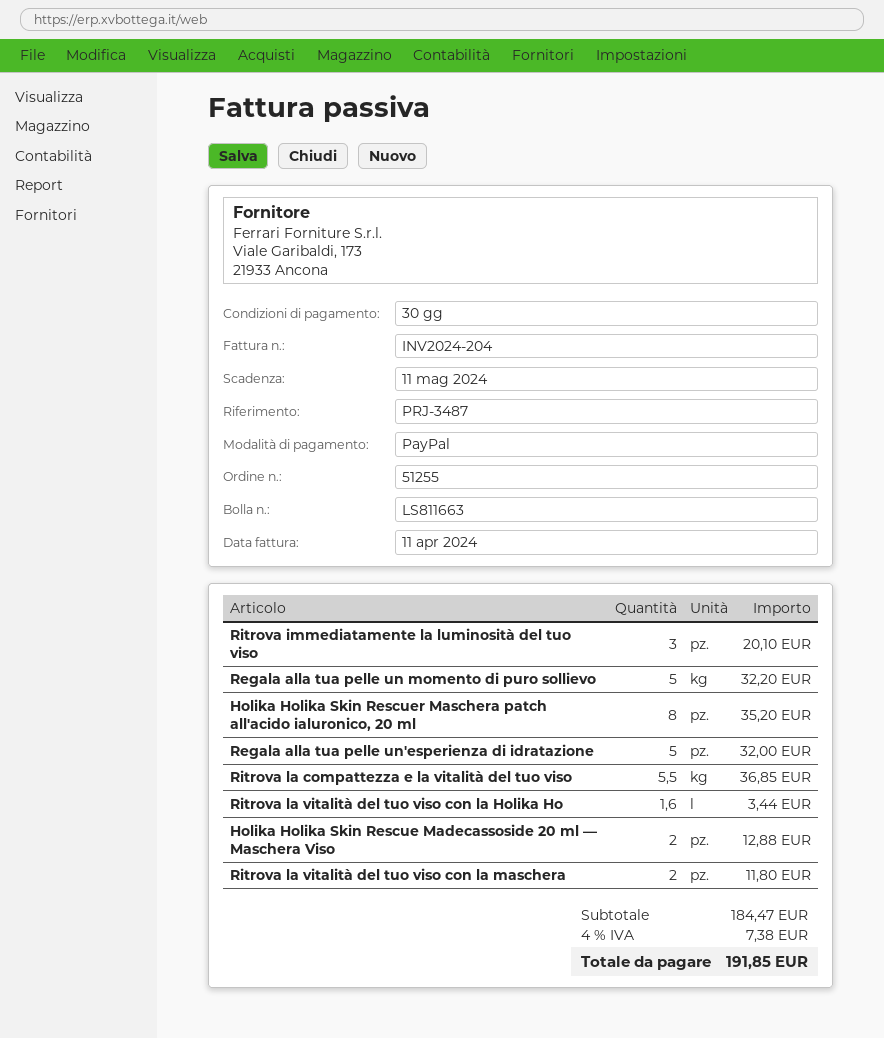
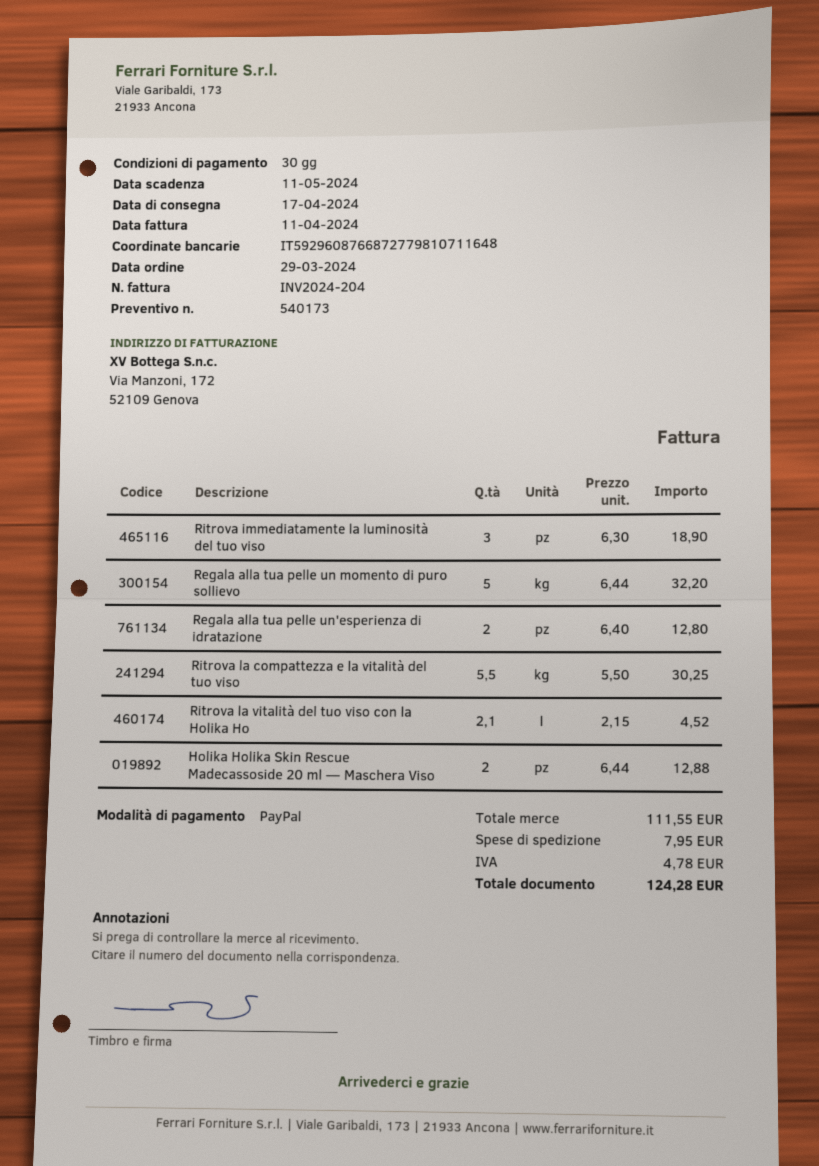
Ritrova immediatamente la luminosità del tuo viso: 3 for 20.10 -> 3 for 18.90
Holika Holika Skin Rescuer Maschera patch all'acido ialuronico, 20 ml: 8 for 35.20 -> none
Regala alla tua pelle un'esperienza di idratazione: 5 for 32.00 -> 2 for 12.80
Ritrova la compattezza e la vitalità del tuo viso: 5.5 for 36.85 -> 5.5 for 30.25
Ritrova la vitalità del tuo viso con la Holika Ho: 1.6 for 3.44 -> 2.1 for 4.52
Ritrova la vitalità del tuo viso con la maschera: 2 for 11.80 -> none
subtotal: 184.47 -> 111.55
shipping: none -> 7.95
tax: 7.38 -> 4.78
total: 191.85 -> 124.28

